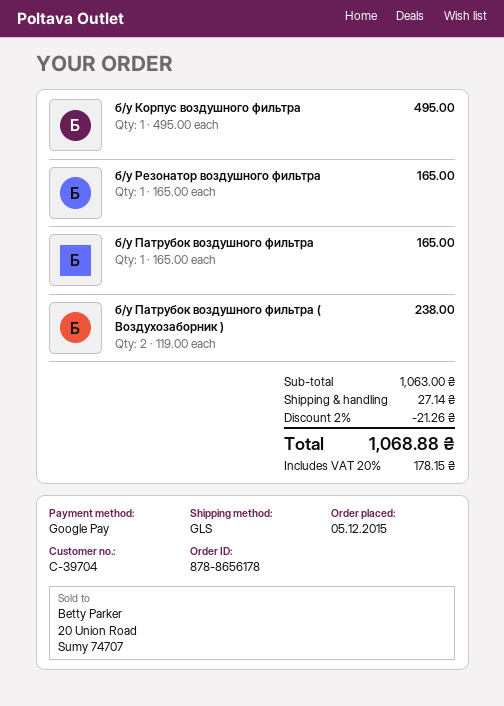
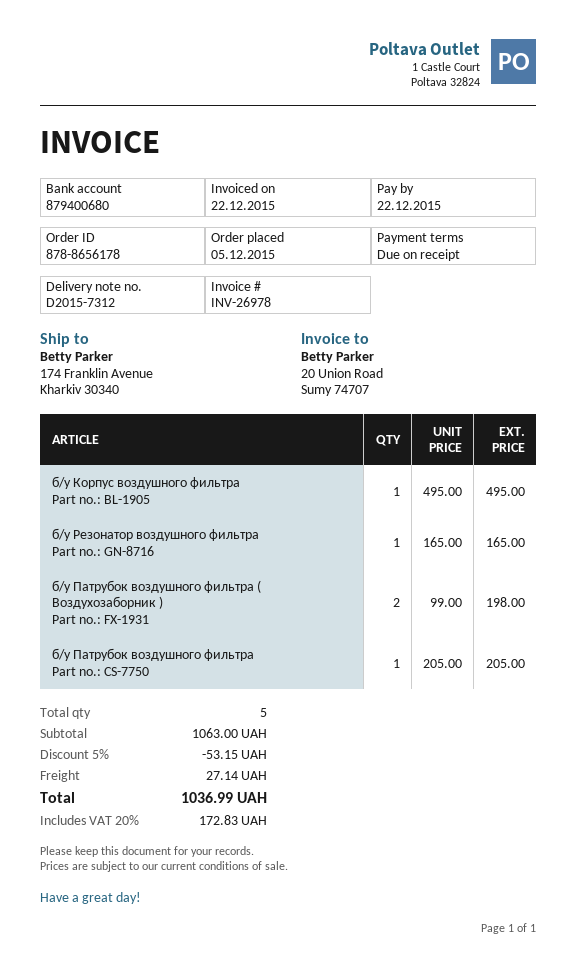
б/у Патрубок воздушного фильтра: 1 x 165.00 = 165.00 -> 1 x 205.00 = 205.00
б/у Патрубок воздушного фильтра ( Воздухозаборник ): 2 x 119.00 = 238.00 -> 2 x 99.00 = 198.00
discount: 2% = 21.26 -> 5% = 53.15
tax: 20% = 178.15 -> 20% = 172.83
total: 1068.88 -> 1036.99

